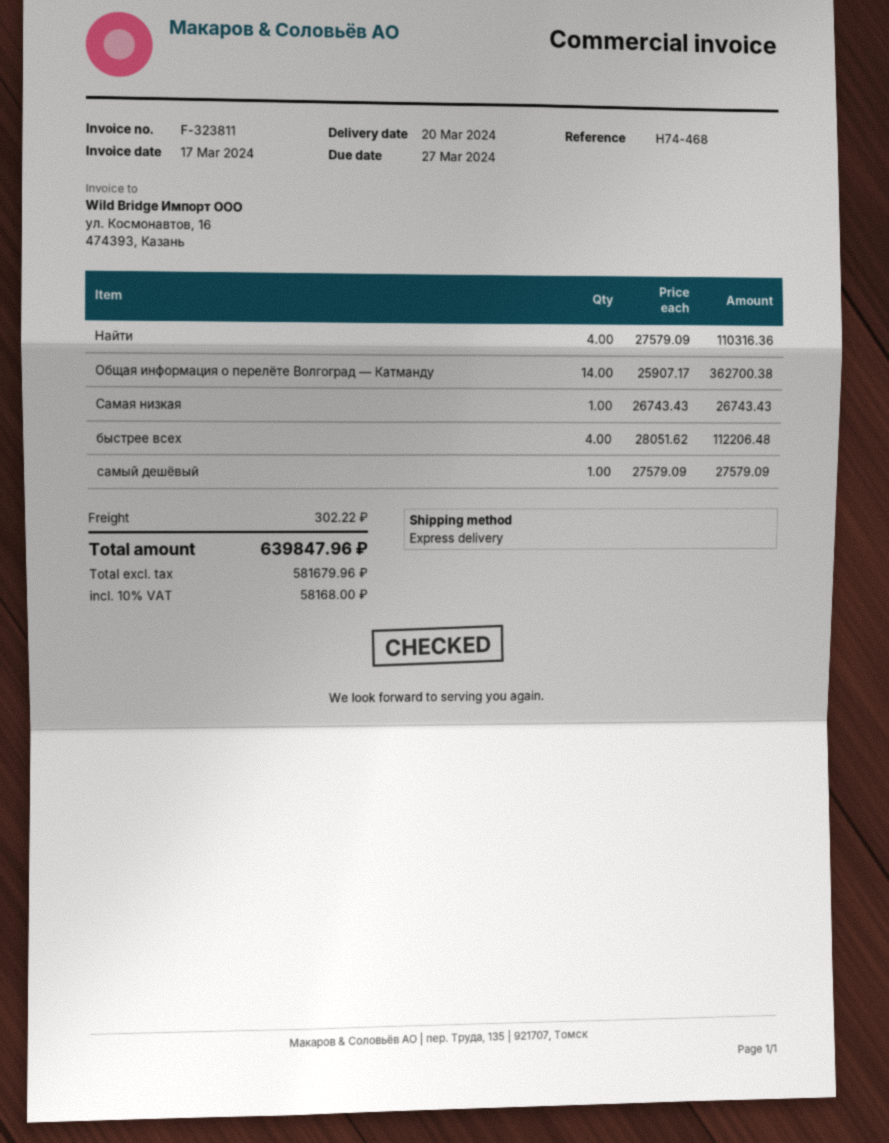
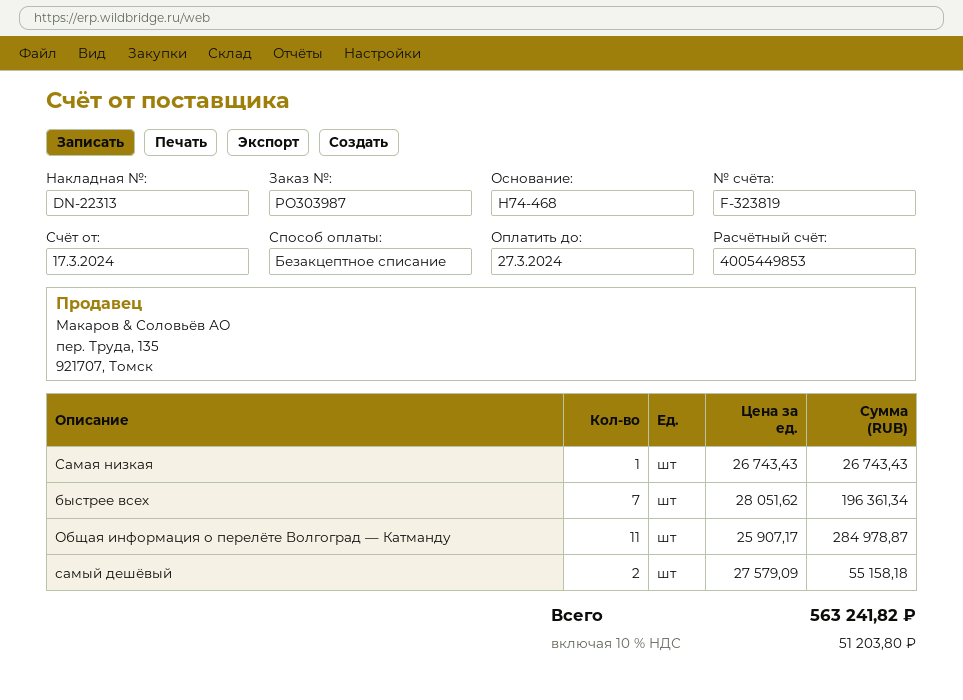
invoice number: F-323811 -> F-323819
Найти: 4 x 27579.09 = 110316.36 -> none
Общая информация о перелёте Волгоград — Катманду: 14 x 25907.17 = 362700.38 -> 11 x 25907.17 = 284978.87
быстрее всех: 4 x 28051.62 = 112206.48 -> 7 x 28051.62 = 196361.34
самый дешёвый: 1 x 27579.09 = 27579.09 -> 2 x 27579.09 = 55158.18
shipping: 302.22 -> none
tax: 10% = 58168.00 -> 10% = 51203.80
total: 639847.96 -> 563241.82

